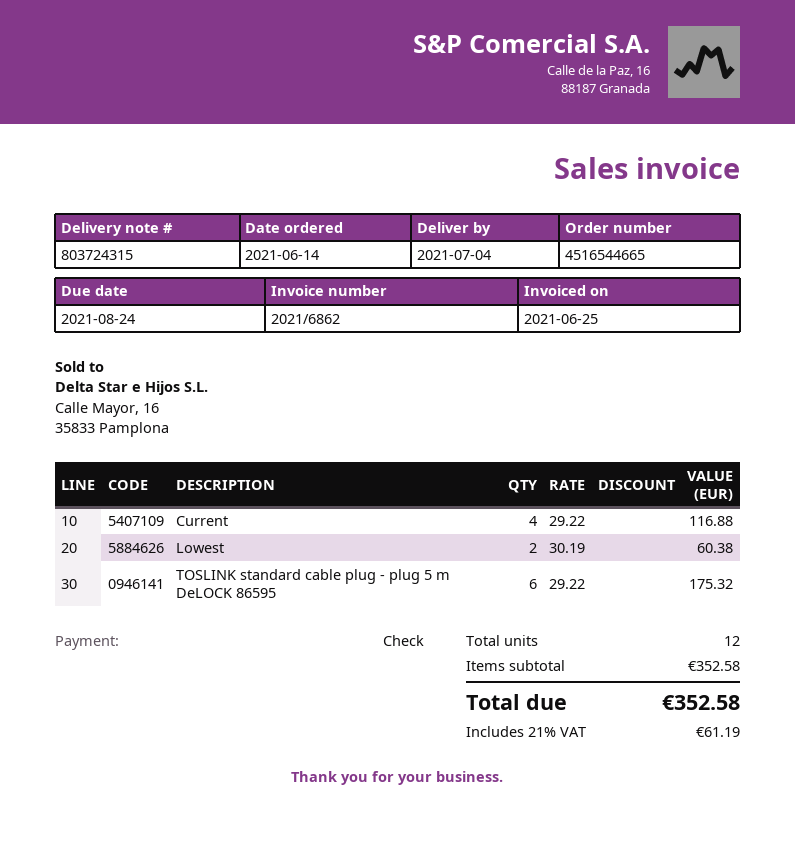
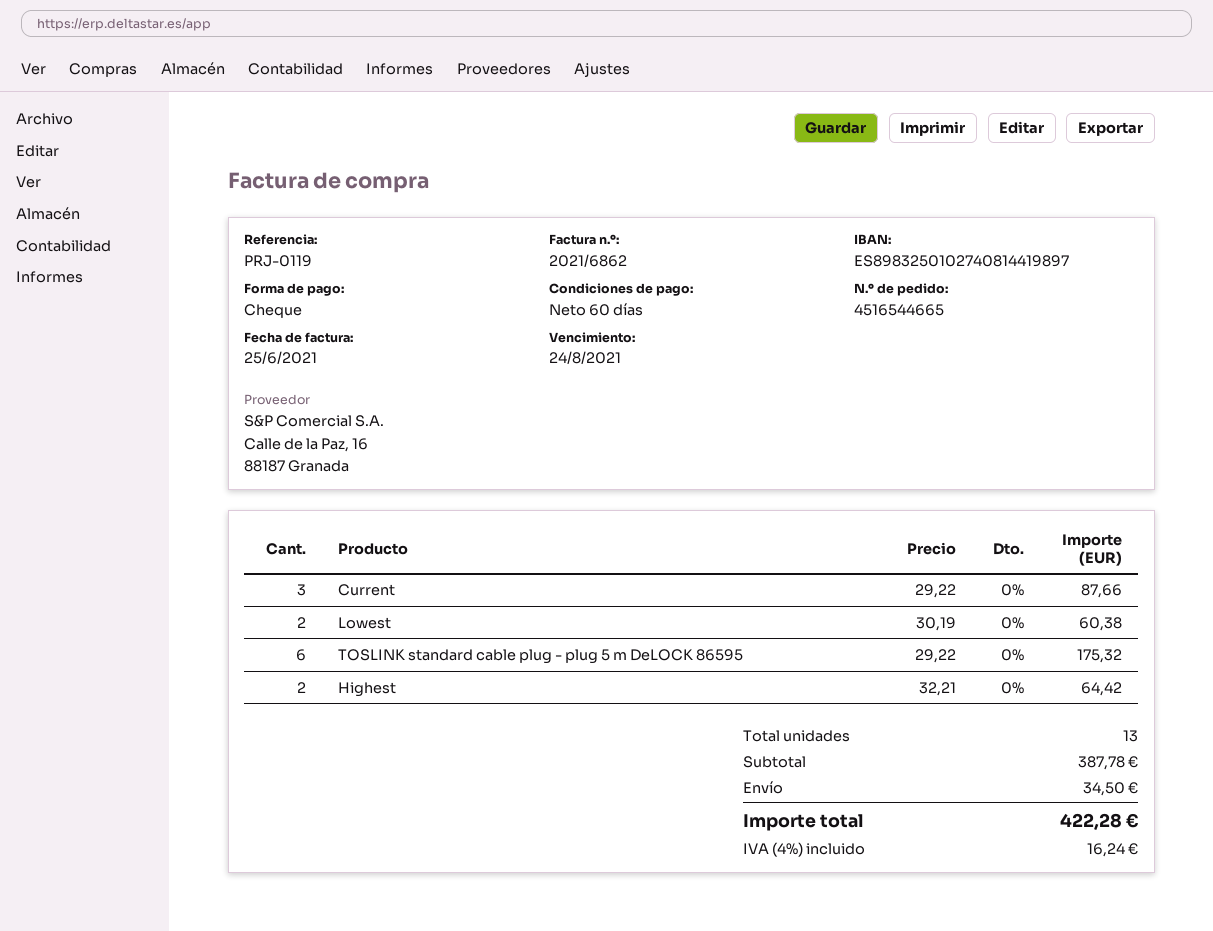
Current: 4 x 29.22 = 116.88 -> 3 x 29.22 = 87.66
Highest: none -> 2 x 32.21 = 64.42
total quantity: 12 -> 13
subtotal: 352.58 -> 387.78
shipping: none -> 34.50
tax: 21% = 61.19 -> 4% = 16.24
total: 352.58 -> 422.28

